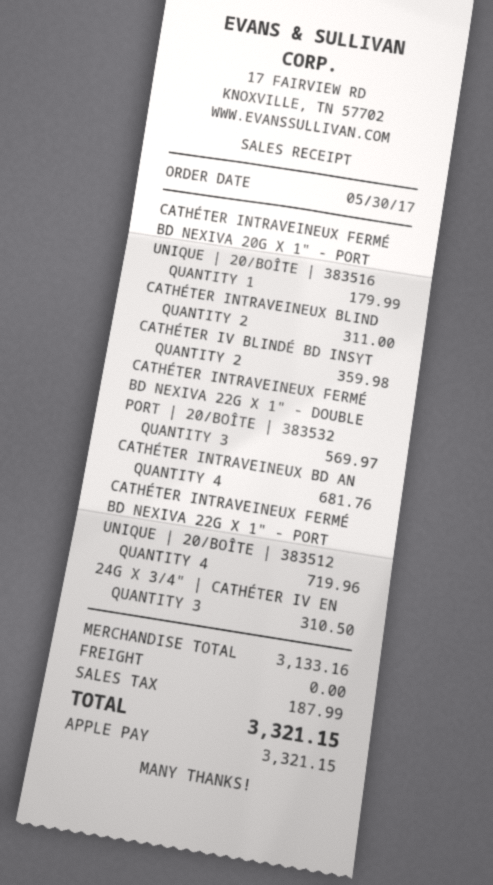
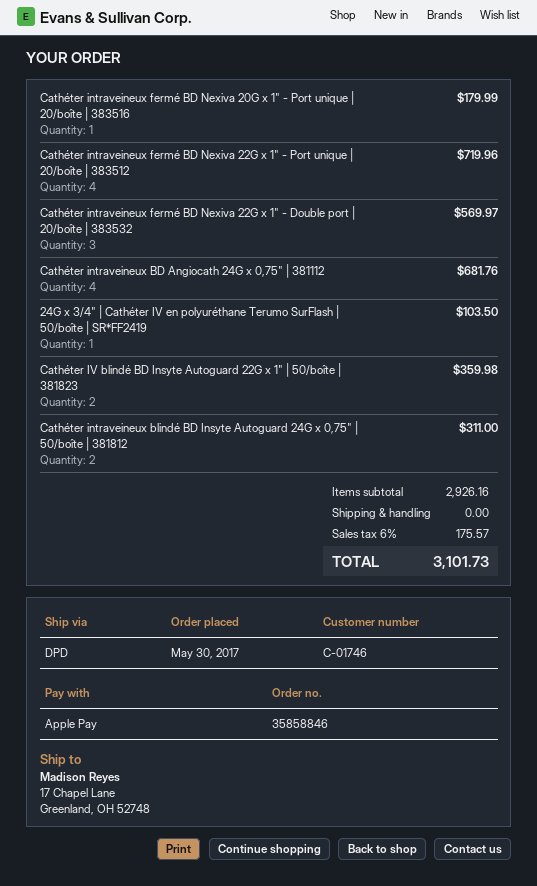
24G X 3/4" | CATHÉTER IV EN: 3 for 310.50 -> 1 for 103.50
subtotal: 3133.16 -> 2926.16
tax: 187.99 -> 175.57
total: 3321.15 -> 3101.73

